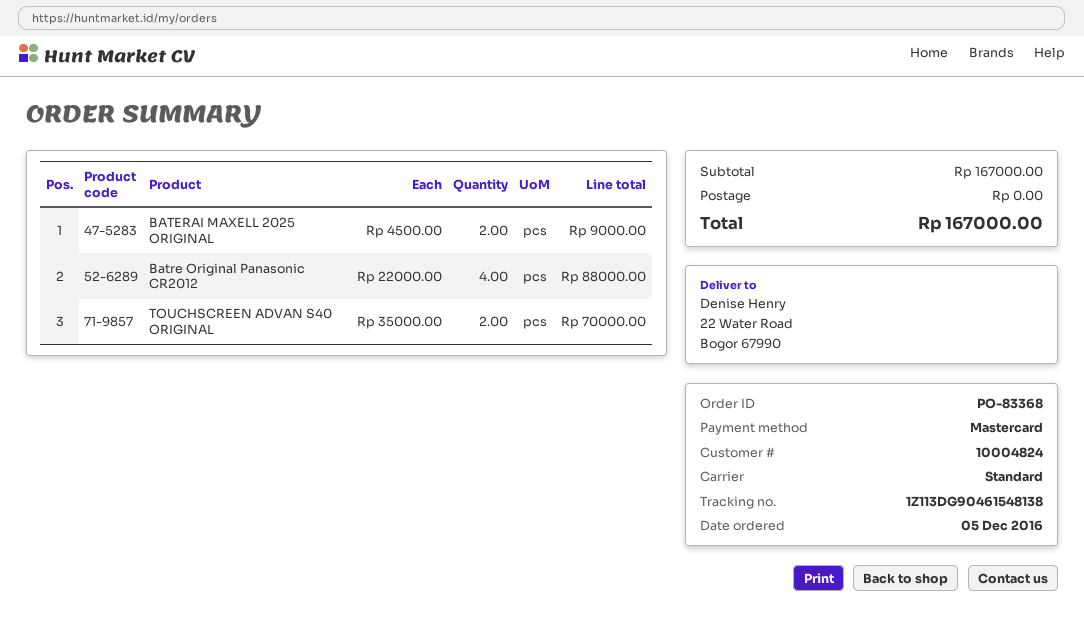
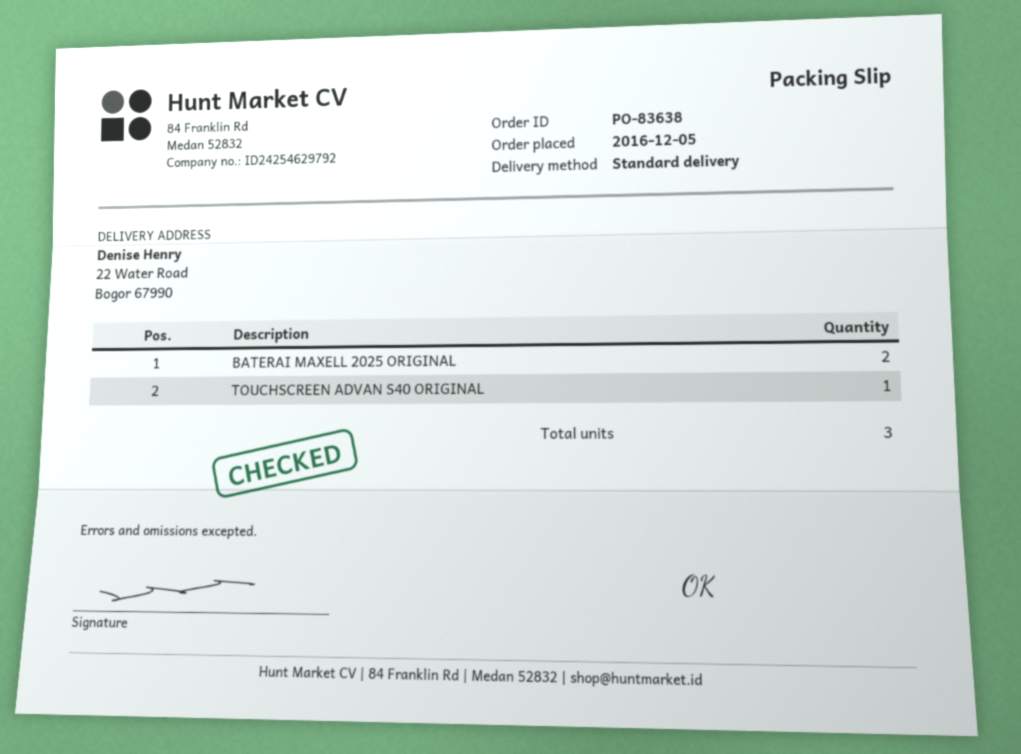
order number: PO-83368 -> PO-83638
Batre Original Panasonic CR2012: 4 -> none
TOUCHSCREEN ADVAN S40 ORIGINAL: 2 -> 1

